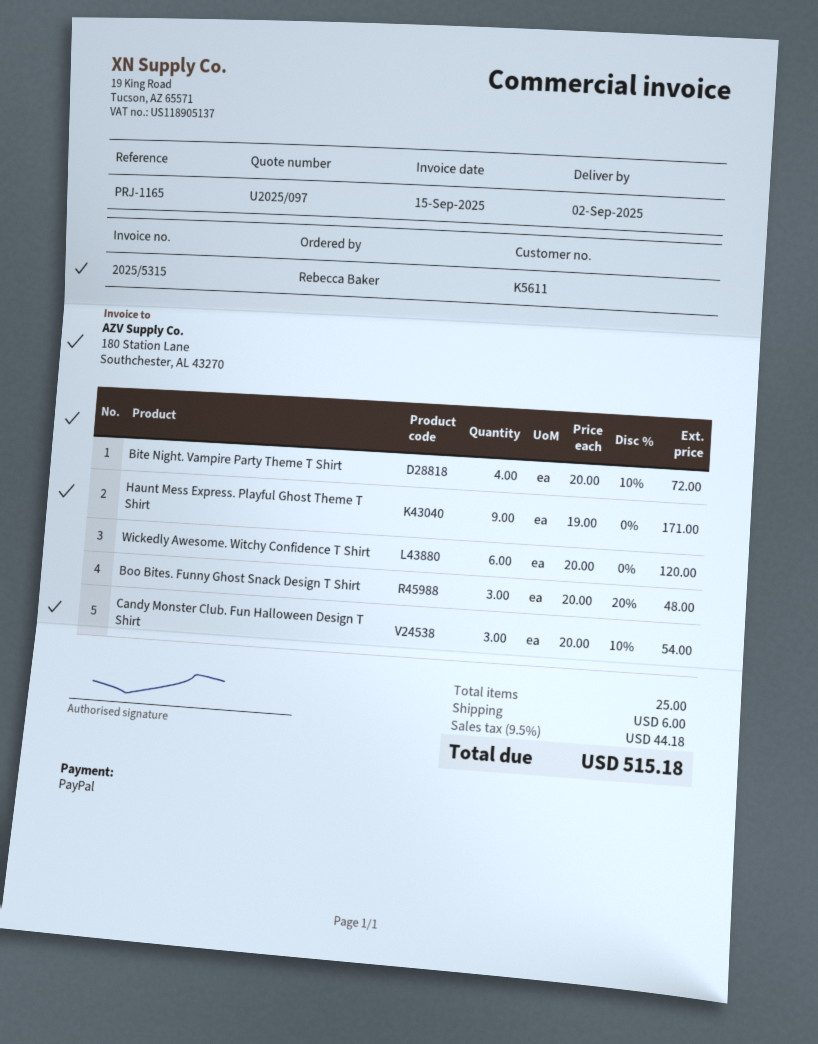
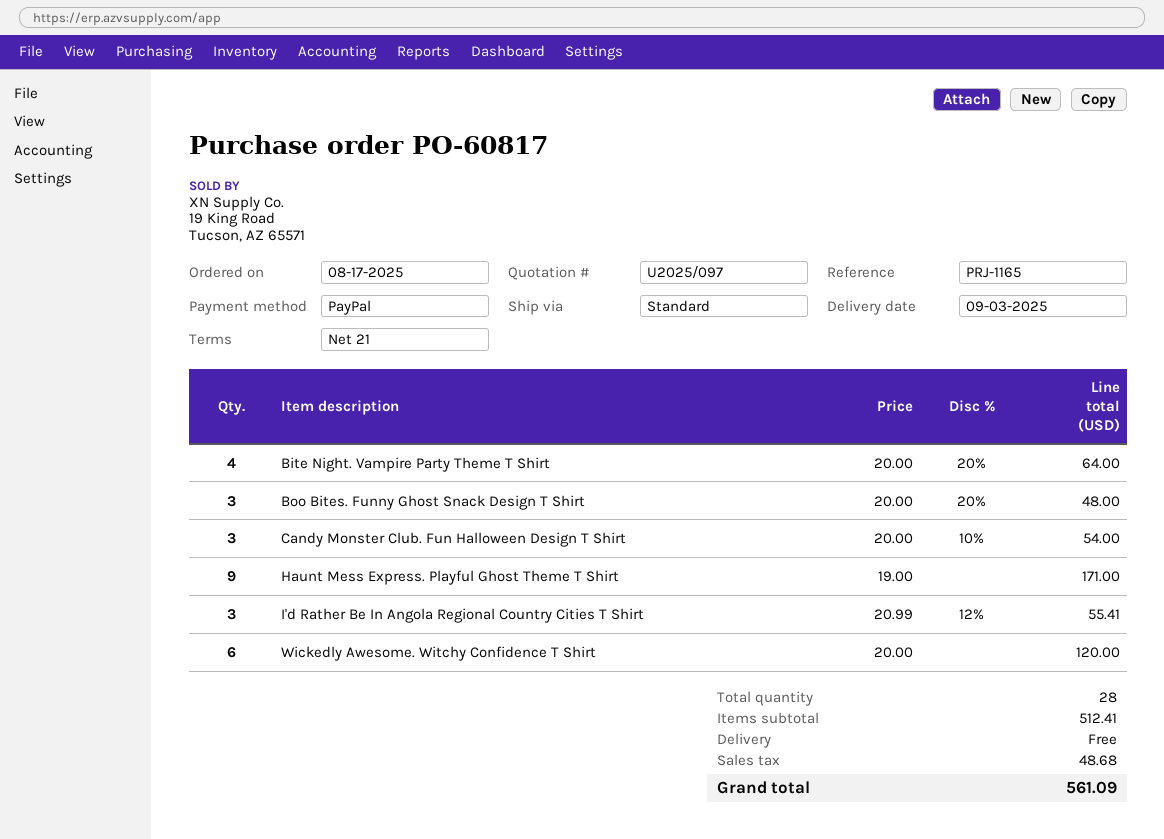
delivery date: 2025-09-02 -> 2025-09-03
Bite Night. Vampire Party Theme T Shirt: 4 x 20.00 - 10% = 72.00 -> 4 x 20.00 - 20% = 64.00
I'd Rather Be In Angola Regional Country Cities T Shirt: none -> 3 x 20.99 - 12% = 55.41
total quantity: 25 -> 28
shipping: 6.00 -> 0.00
tax: 44.18 -> 48.68
total: 515.18 -> 561.09

